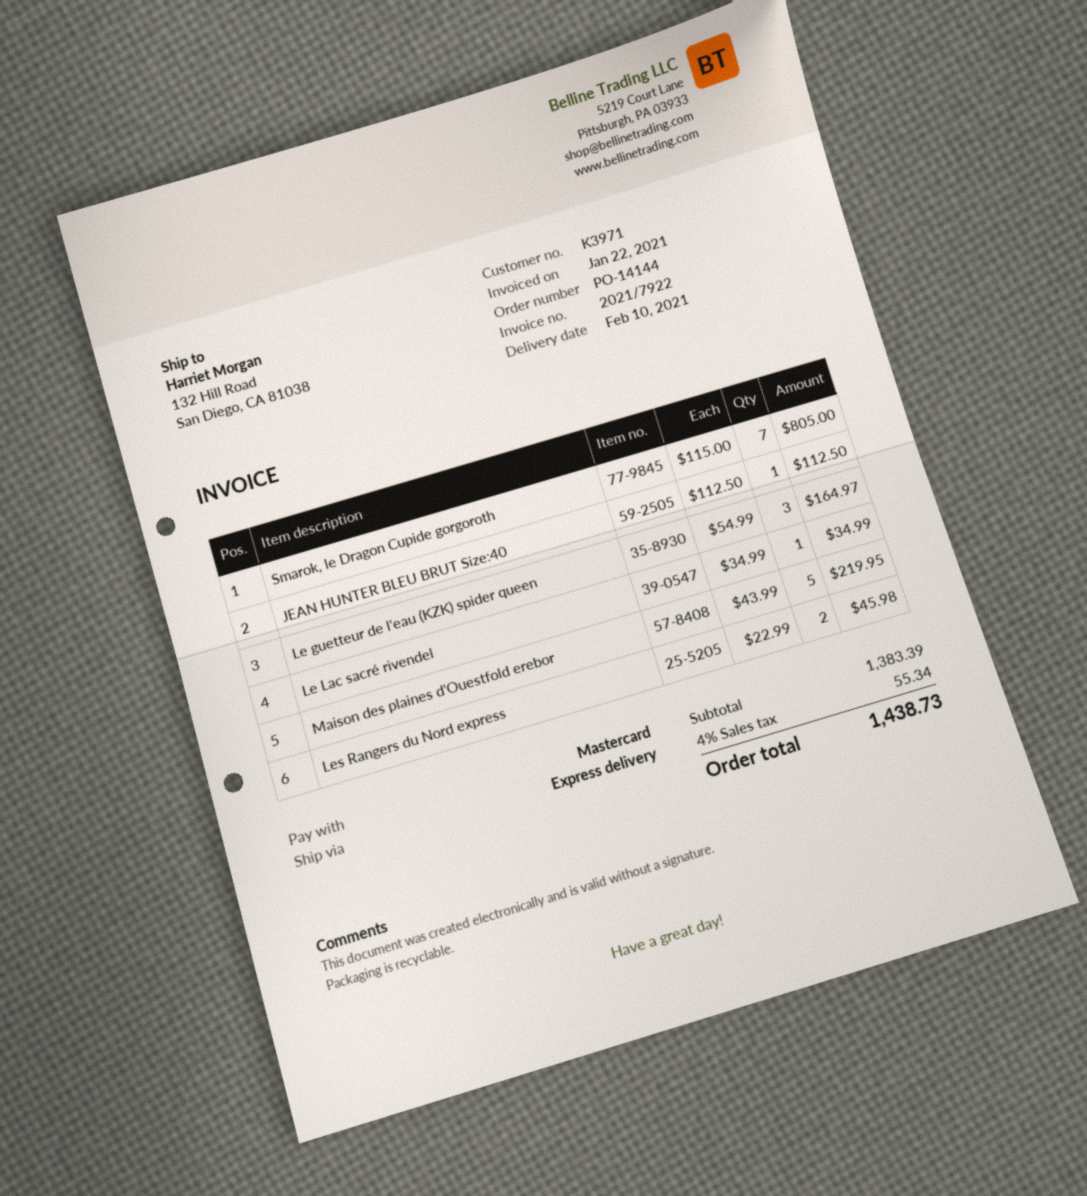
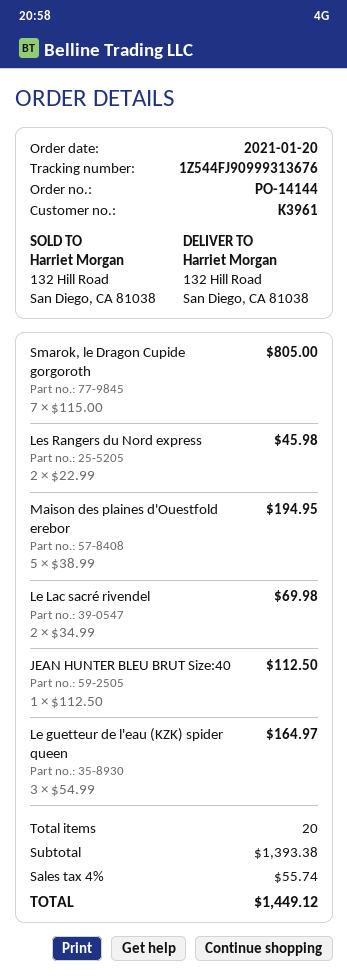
customer number: K3971 -> K3961
Le Lac sacré rivendel: 1 x 34.99 = 34.99 -> 2 x 34.99 = 69.98
Maison des plaines d'Ouestfold erebor: 5 x 43.99 = 219.95 -> 5 x 38.99 = 194.95
subtotal: 1383.39 -> 1393.38
tax: 4% = 55.34 -> 4% = 55.74
total: 1438.73 -> 1449.12

